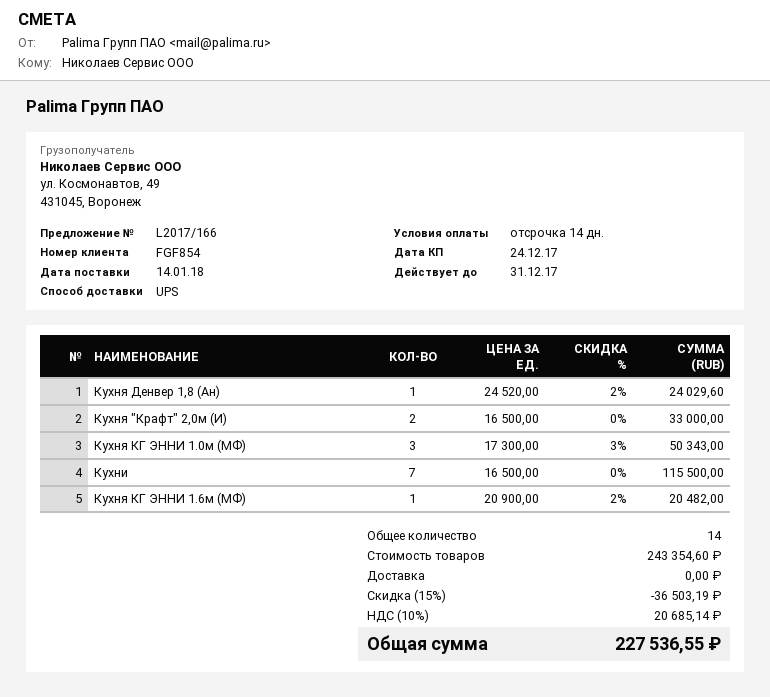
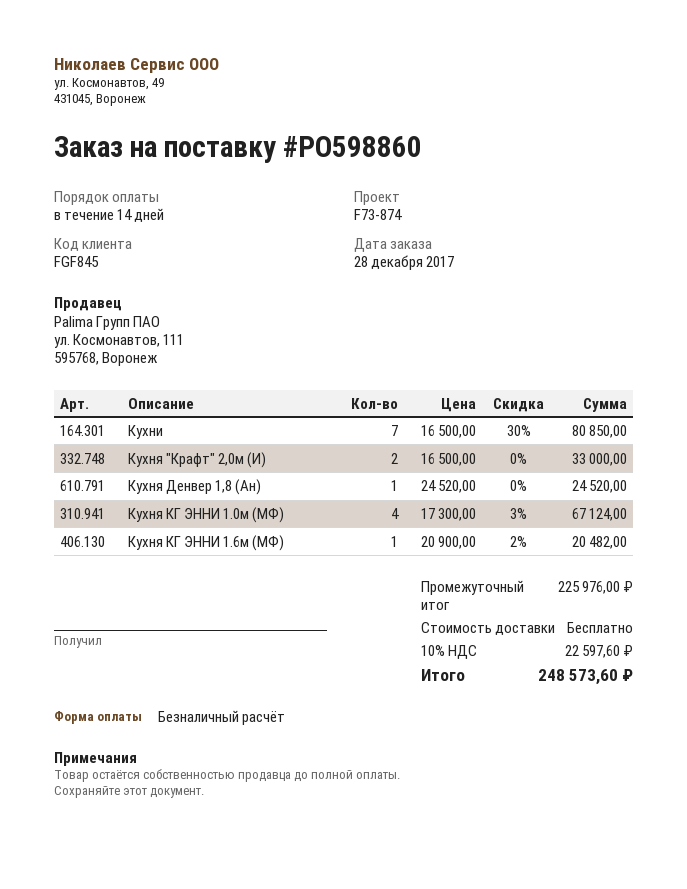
customer number: FGF854 -> FGF845
Кухня Денвер 1,8 (Ан): 1 x 24520.00 - 2% = 24029.60 -> 1 x 24520.00 = 24520.00
Кухня КГ ЭННИ 1.0м (МФ): 3 x 17300.00 - 3% = 50343.00 -> 4 x 17300.00 - 3% = 67124.00
Кухни: 7 x 16500.00 = 115500.00 -> 7 x 16500.00 - 30% = 80850.00
subtotal: 243354.60 -> 225976.00
discount: 15% = 36503.19 -> none
tax: 10% = 20685.14 -> 10% = 22597.60
total: 227536.55 -> 248573.60

